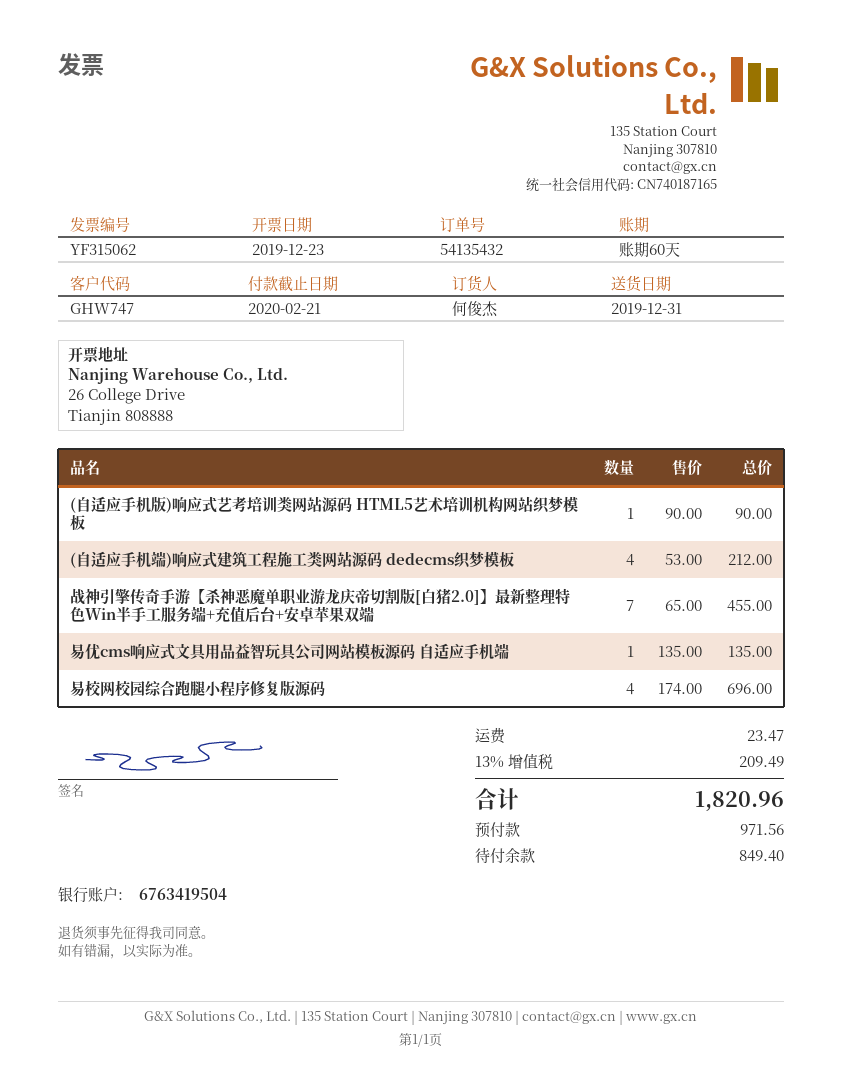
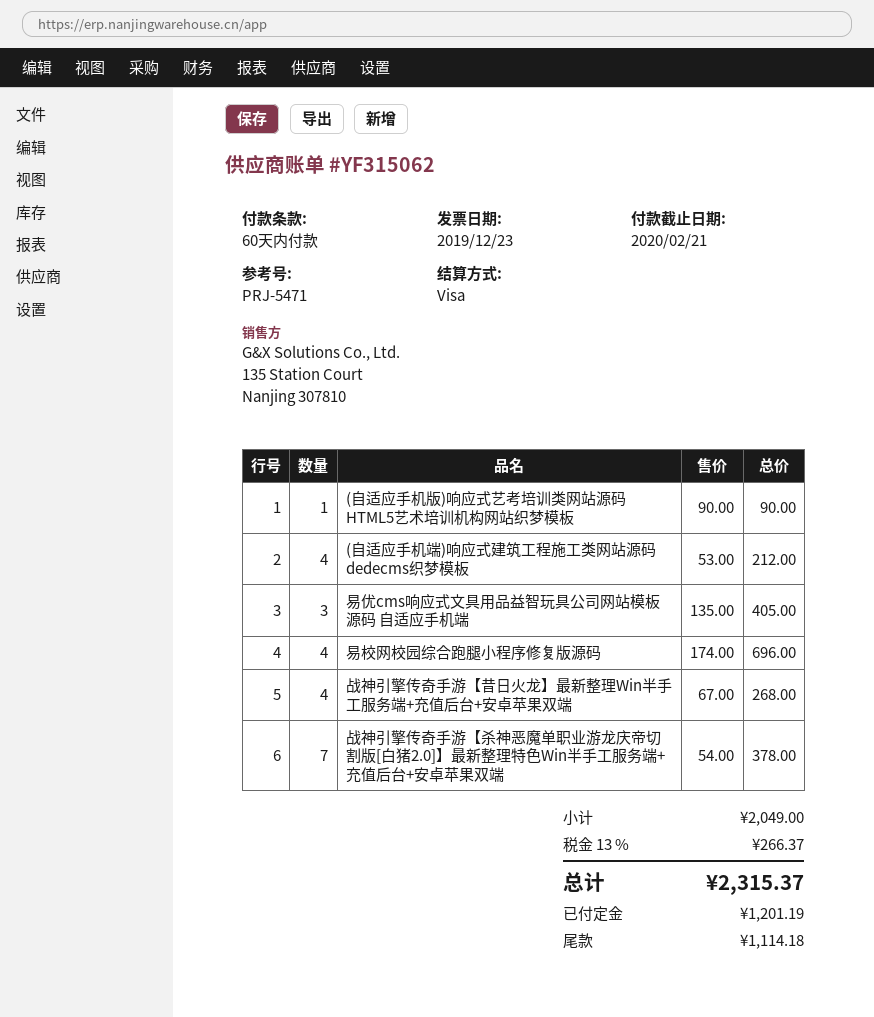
战神引擎传奇手游【杀神恶魔单职业游龙庆帝切割版[白猪2.0]】最新整理特色Win半手工服务端+充值后台+安卓苹果双端: 7 x 65.00 = 455.00 -> 7 x 54.00 = 378.00
易优cms响应式文具用品益智玩具公司网站模板源码 自适应手机端: 1 x 135.00 = 135.00 -> 3 x 135.00 = 405.00
战神引擎传奇手游【昔日火龙】最新整理Win半手工服务端+充值后台+安卓苹果双端: none -> 4 x 67.00 = 268.00
shipping: 23.47 -> none
tax: 13% = 209.49 -> 13% = 266.37
total: 1820.96 -> 2315.37
deposit: 971.56 -> 1201.19
balance: 849.40 -> 1114.18

